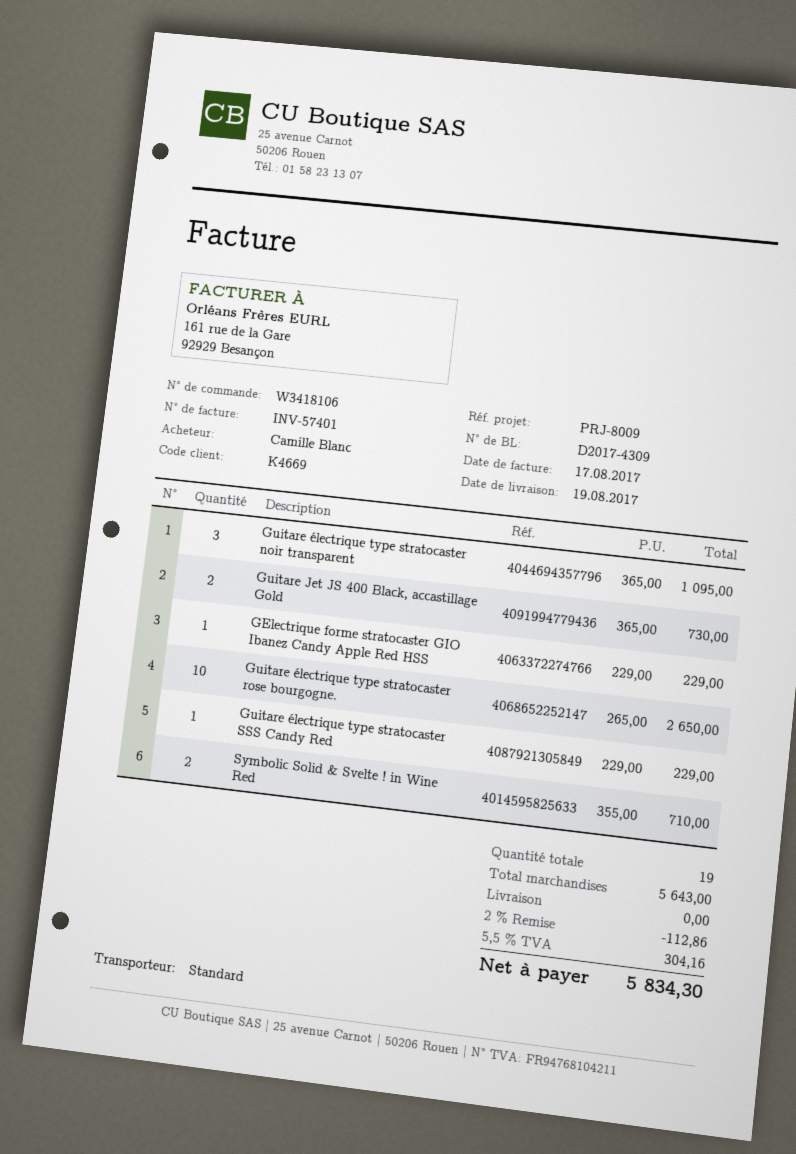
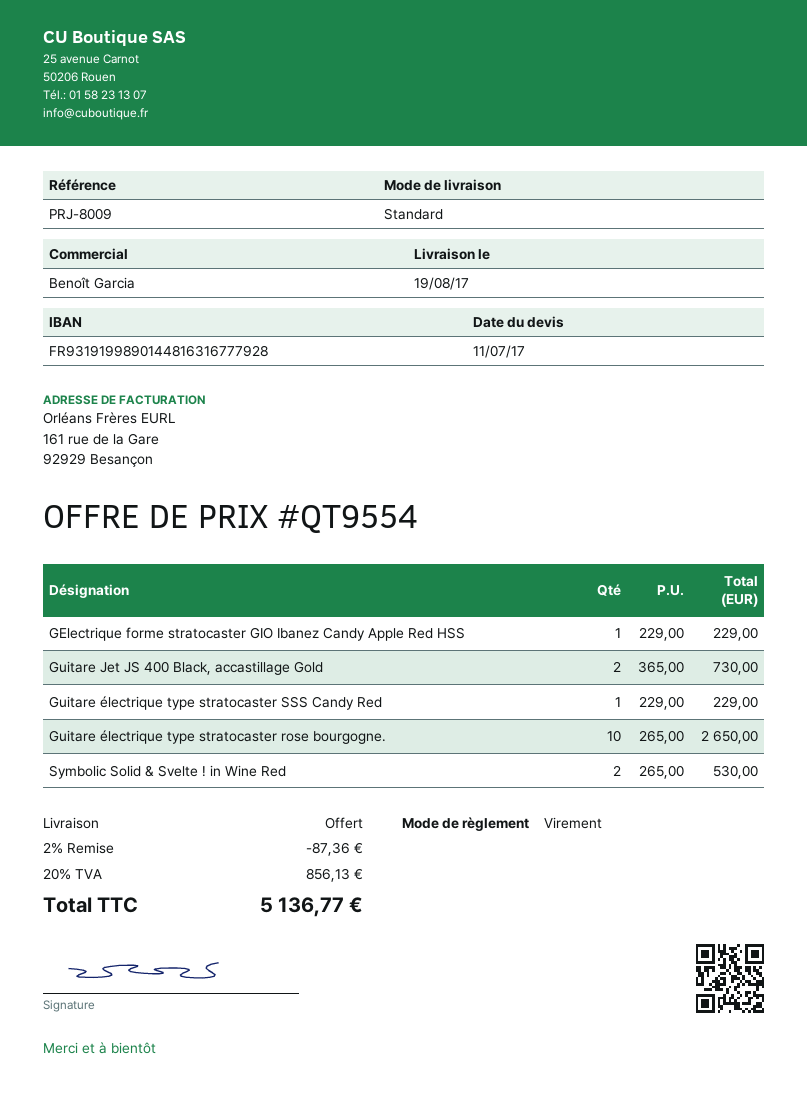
Guitare électrique type stratocaster noir transparent: 3 x 365.00 = 1095.00 -> none
Symbolic Solid & Svelte ! in Wine Red: 2 x 355.00 = 710.00 -> 2 x 265.00 = 530.00
discount: 2% = 112.86 -> 2% = 87.36
tax: 5.5% = 304.16 -> 20% = 856.13
total: 5834.30 -> 5136.77

